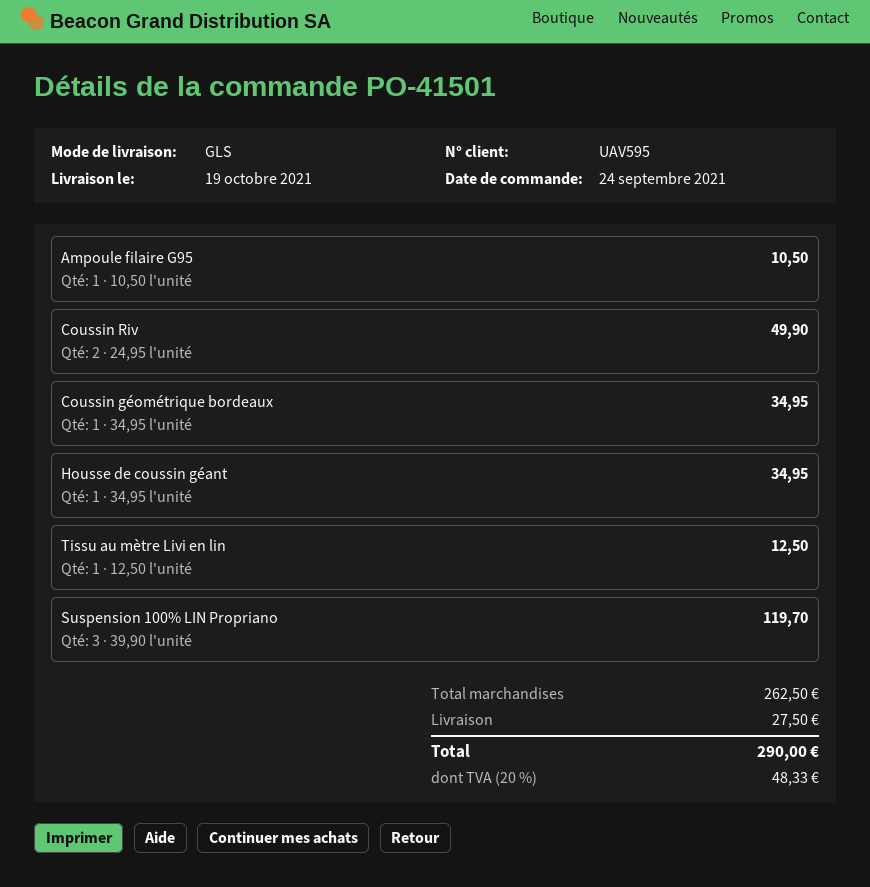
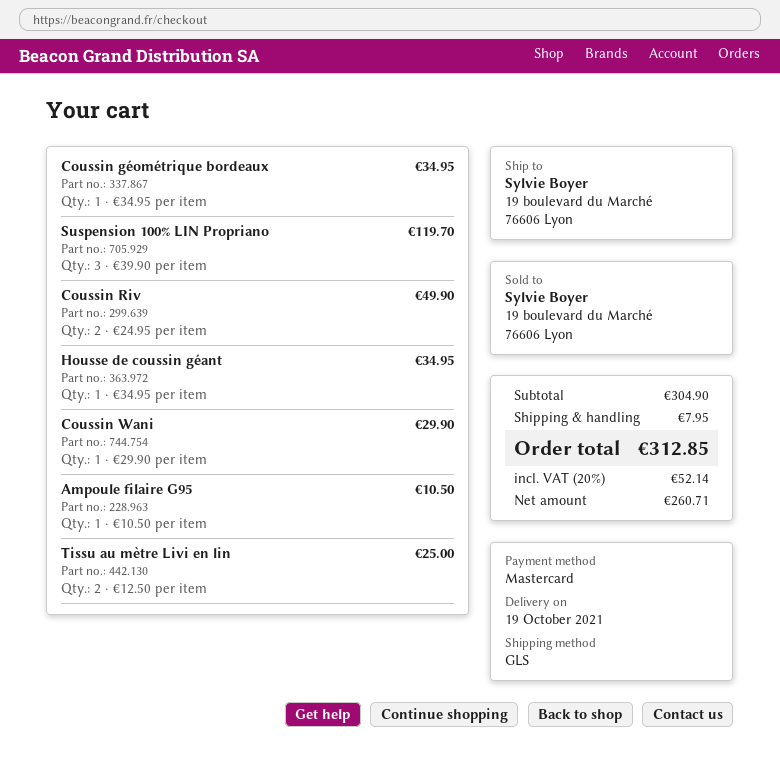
Tissu au mètre Livi en lin: 1 x 12.50 = 12.50 -> 2 x 12.50 = 25.00
Coussin Wani: none -> 1 x 29.90 = 29.90
subtotal: 262.50 -> 304.90
shipping: 27.50 -> 7.95
tax: 20% = 48.33 -> 20% = 52.14
total: 290.00 -> 312.85

